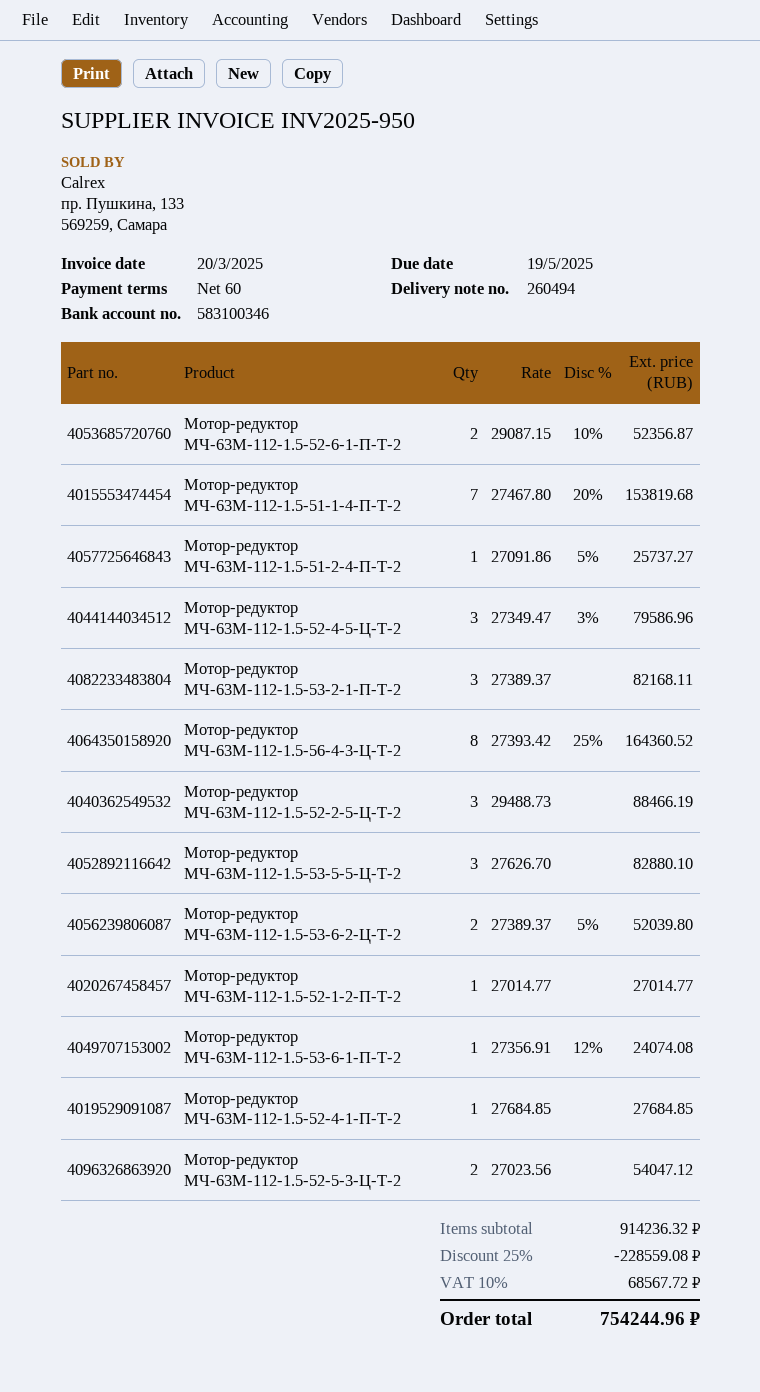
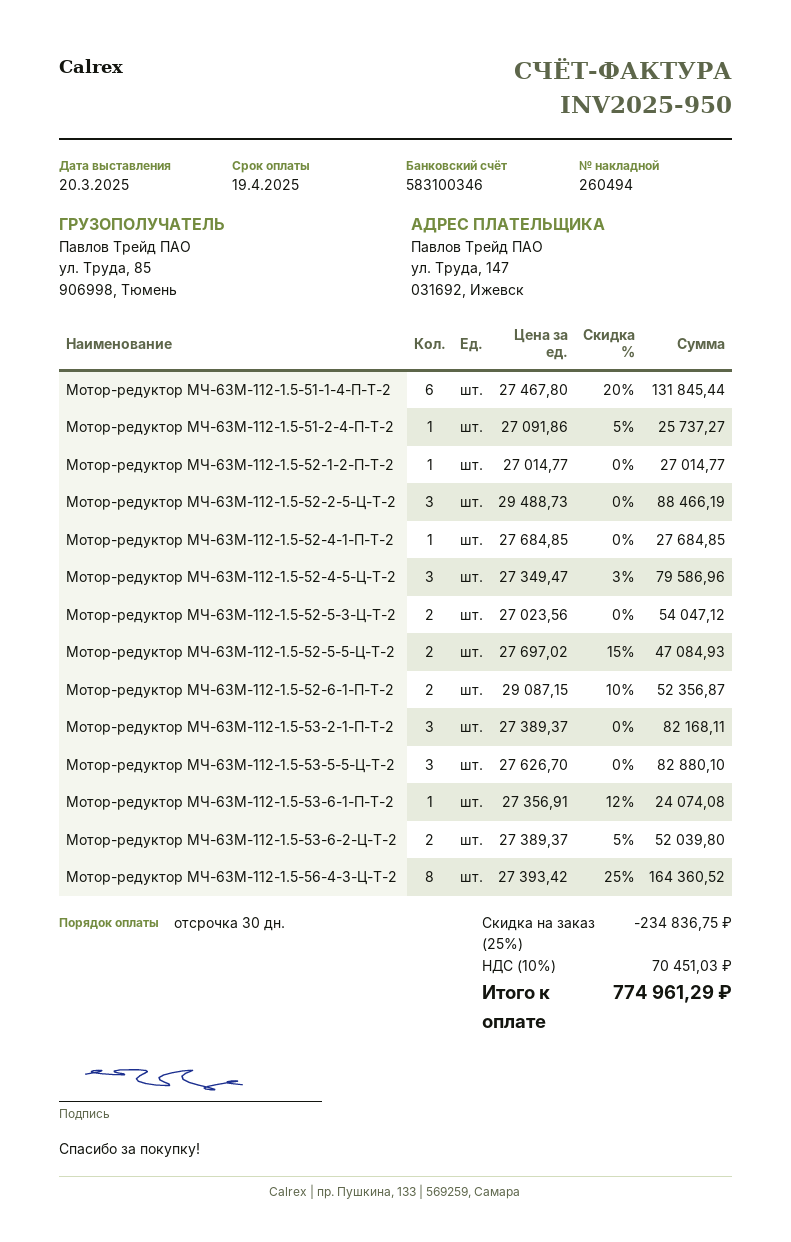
payment terms: 60 days -> 30 days
due date: 2025-05-19 -> 2025-04-19
Мотор-редуктор МЧ-63М-112-1.5-51-1-4-П-Т-2: 7 x 27467.80 - 20% = 153819.68 -> 6 x 27467.80 - 20% = 131845.44
Мотор-редуктор МЧ-63М-112-1.5-52-5-5-Ц-Т-2: none -> 2 x 27697.02 - 15% = 47084.93
discount: 25% = 228559.08 -> 25% = 234836.75
tax: 10% = 68567.72 -> 10% = 70451.03
total: 754244.96 -> 774961.29

